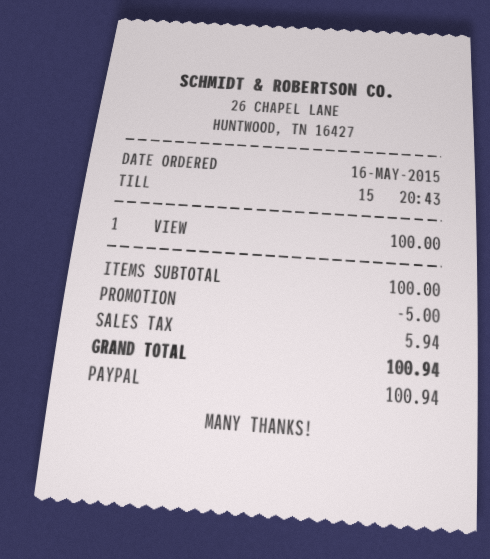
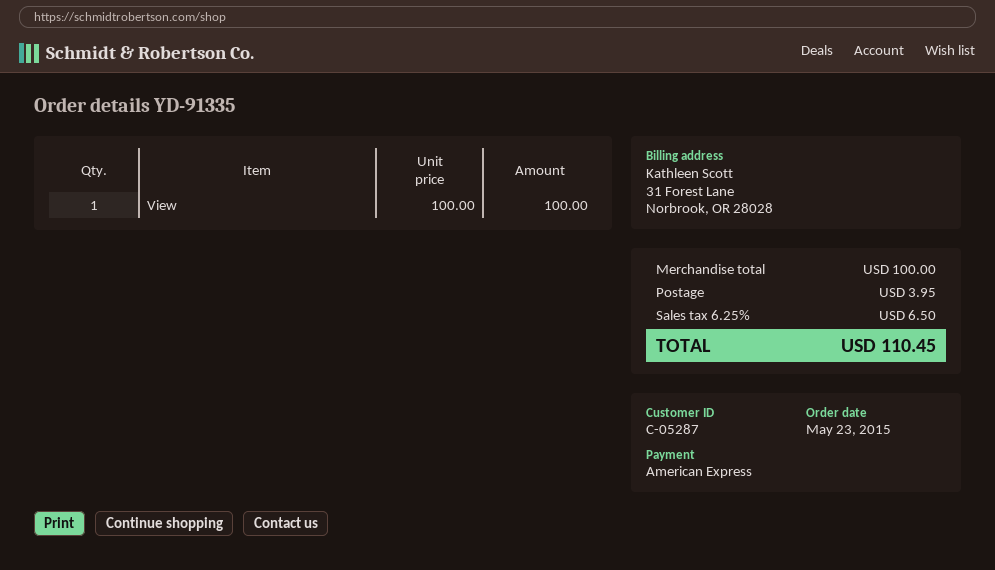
order date: 2015-05-16 -> 2015-05-23
payment method: PayPal -> American Express
discount: 5.00 -> none
shipping: none -> 3.95
tax: 5.94 -> 6.50
total: 100.94 -> 110.45

